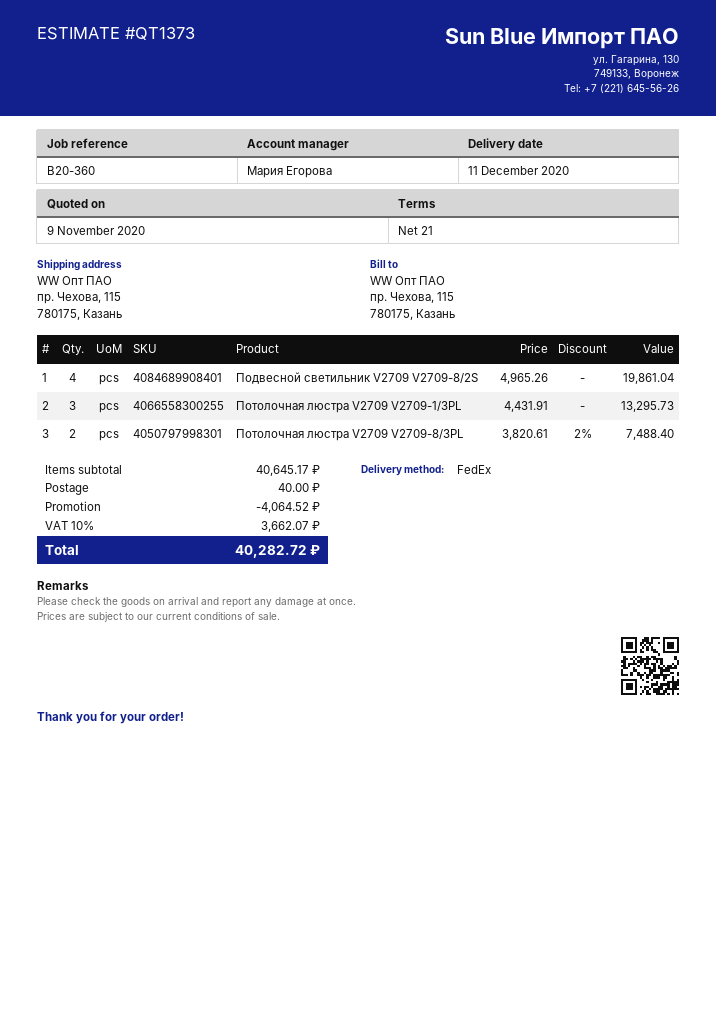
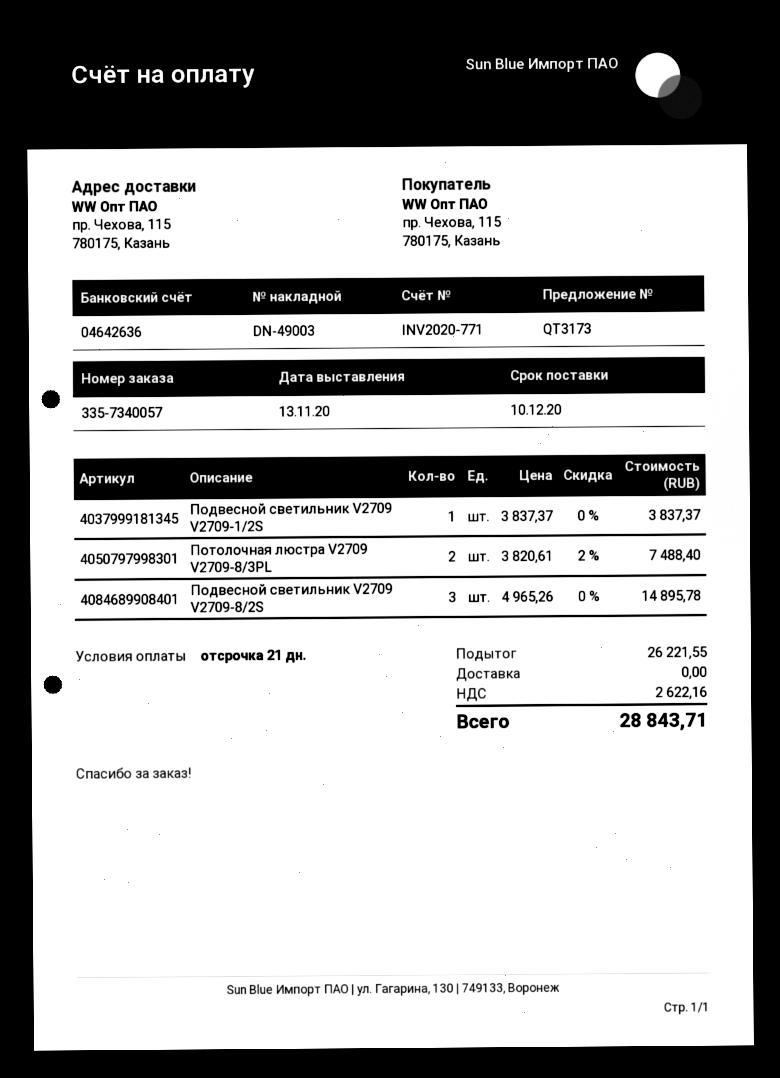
quote number: QT1373 -> QT3173
delivery date: 2020-12-11 -> 2020-12-10
Подвесной светильник V2709 V2709-8/2S: 4 x 4965.26 = 19861.04 -> 3 x 4965.26 = 14895.78
Потолочная люстра V2709 V2709-1/3PL: 3 x 4431.91 = 13295.73 -> none
Подвесной светильник V2709 V2709-1/2S: none -> 1 x 3837.37 = 3837.37
subtotal: 40645.17 -> 26221.55
discount: 4064.52 -> none
shipping: 40.00 -> 0.00
tax: 3662.07 -> 2622.16
total: 40282.72 -> 28843.71

